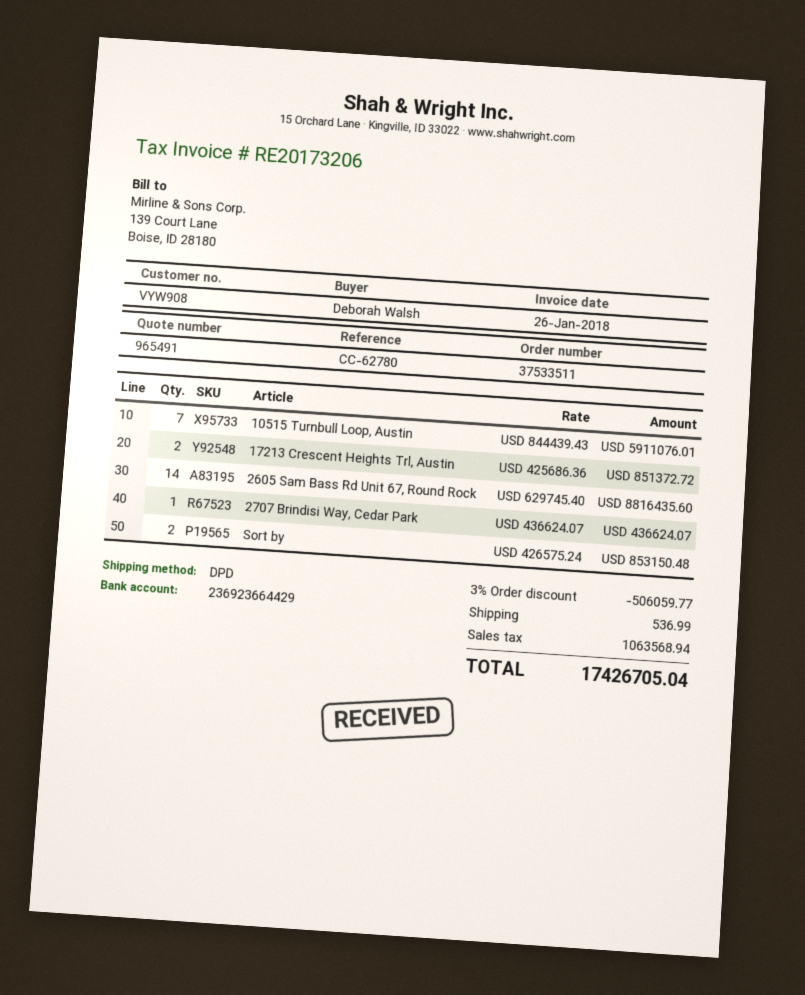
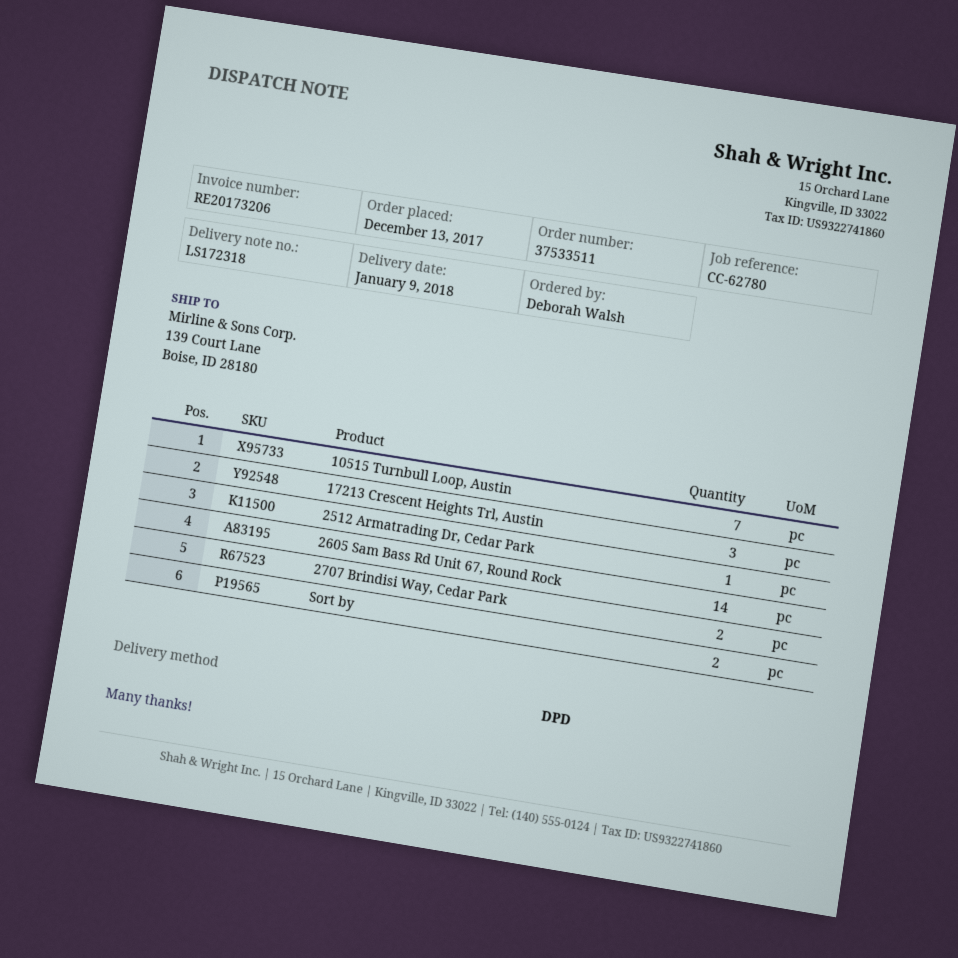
17213 Crescent Heights Trl, Austin: 2 -> 3
2707 Brindisi Way, Cedar Park: 1 -> 2
2512 Armatrading Dr, Cedar Park: none -> 1

